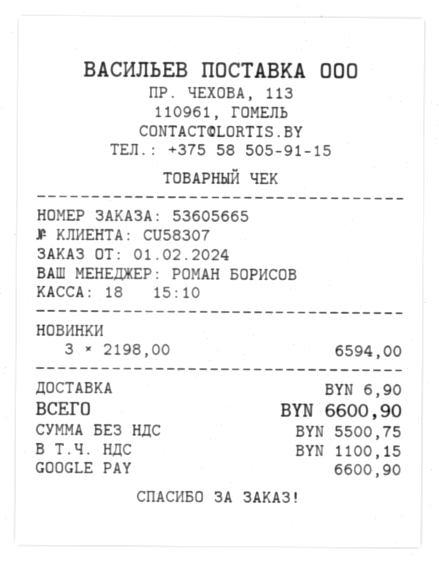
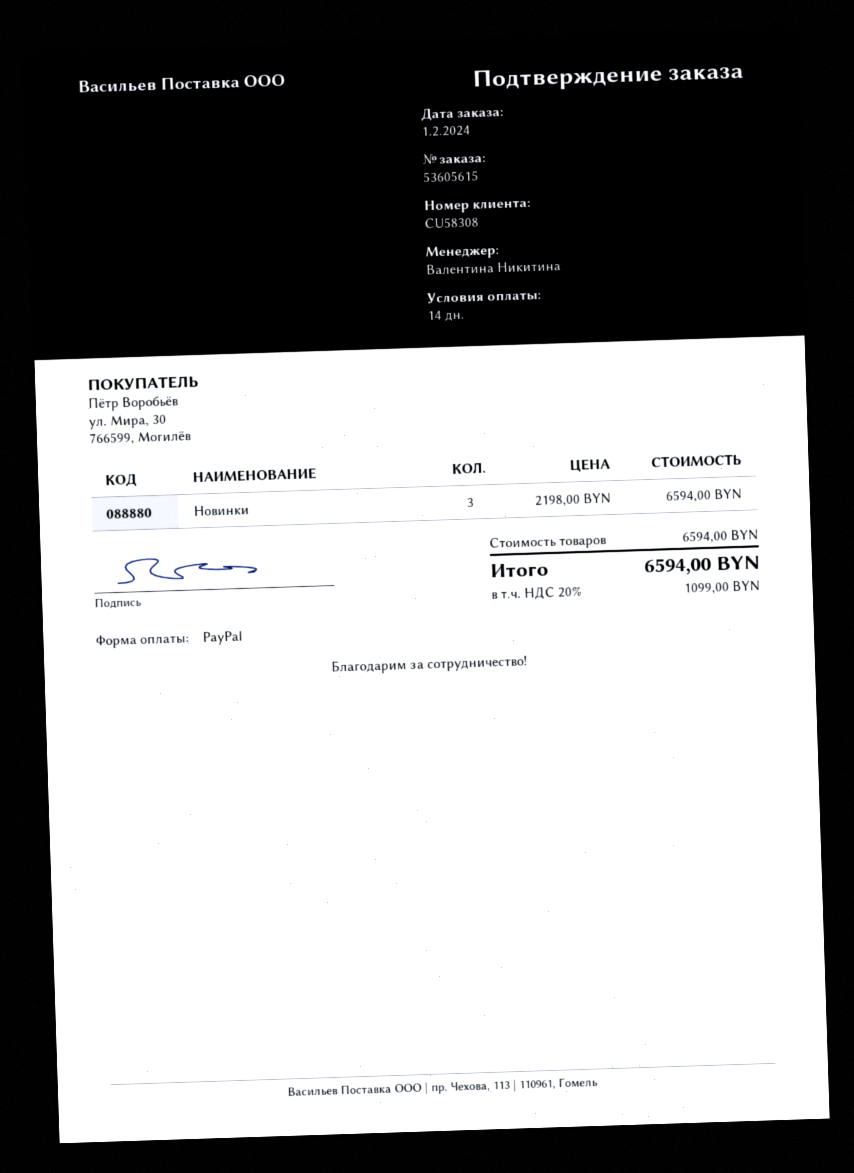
order number: 53605665 -> 53605615
customer number: CU58307 -> CU58308
sales rep: РОМАН БОРИСОВ -> Валентина Никитина
payment method: Google Pay -> PayPal
shipping: 6.90 -> none
tax: 1100.15 -> 1099.00
total: 6600.90 -> 6594.00

